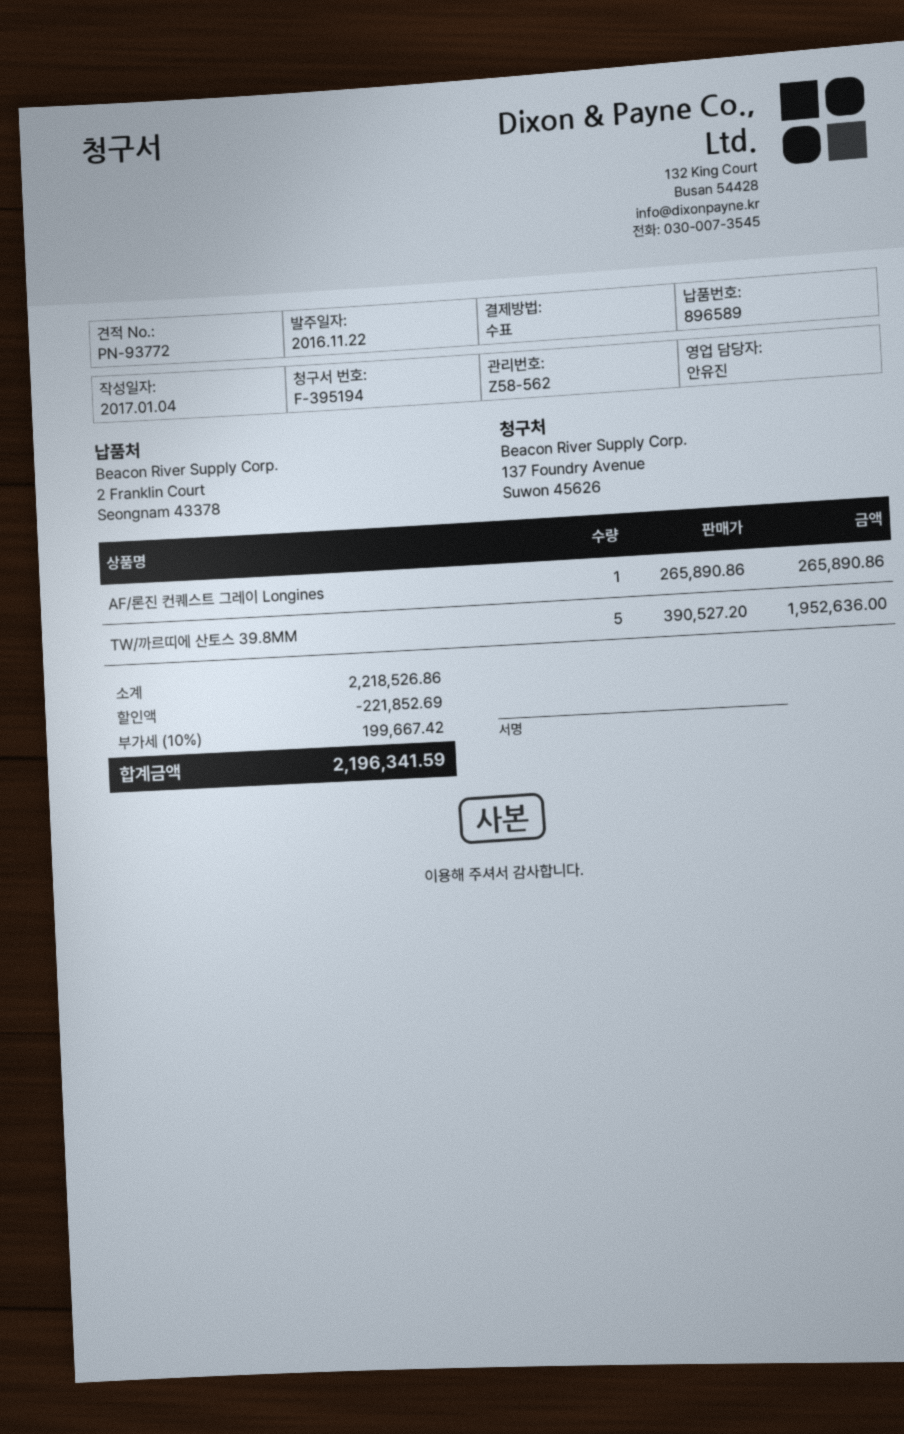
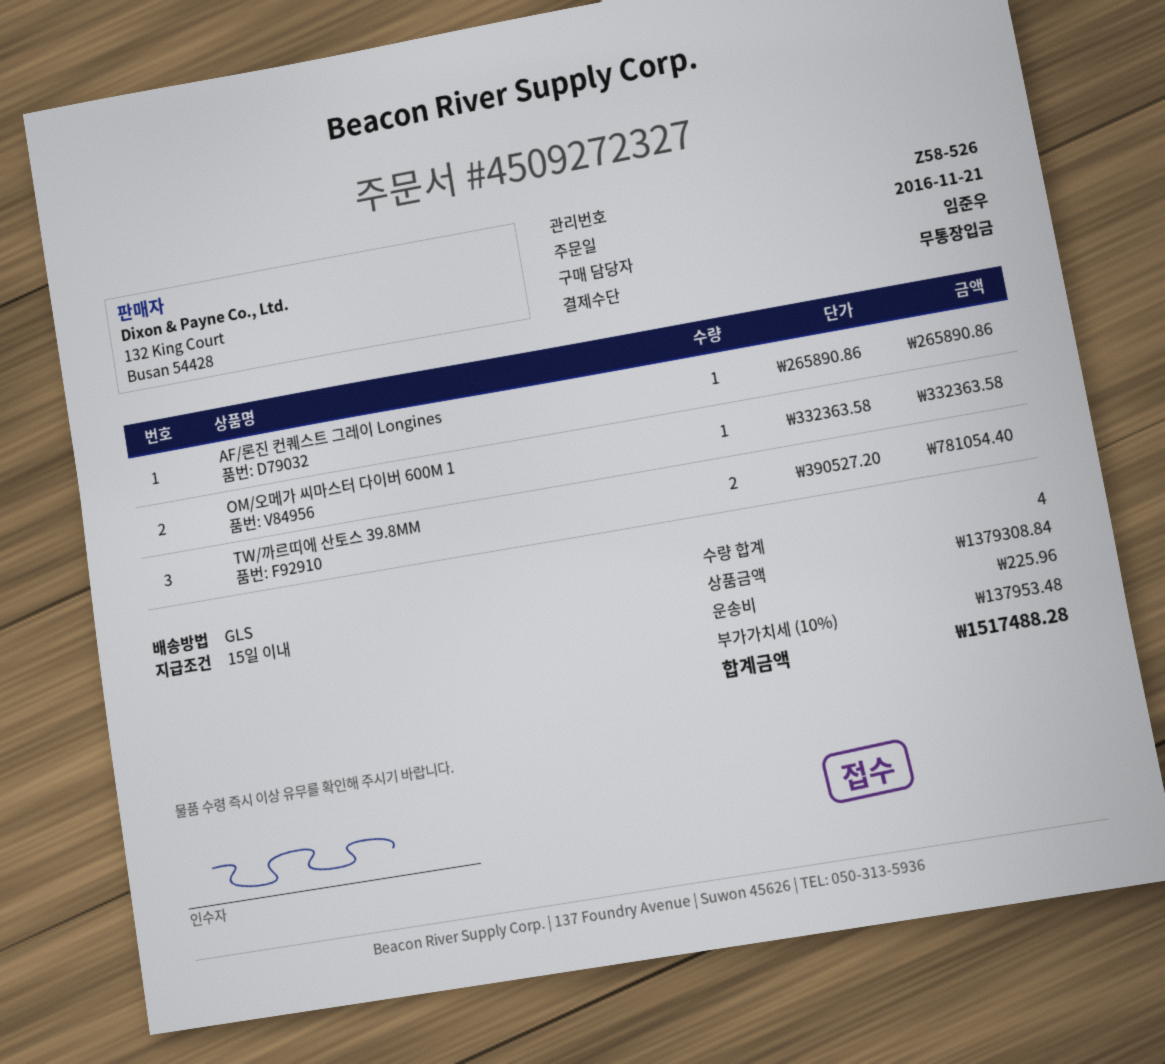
order date: 2016-11-22 -> 2016-11-21
reference: Z58-562 -> Z58-526
payment method: cheque -> bank transfer
TW/까르띠에 산토스 39.8MM: 5 x 390527.20 = 1952636.00 -> 2 x 390527.20 = 781054.40
OM/오메가 씨마스터 다이버 600M 1: none -> 1 x 332363.58 = 332363.58
subtotal: 2218526.86 -> 1379308.84
discount: 221852.69 -> none
shipping: none -> 225.96
tax: 10% = 199667.42 -> 10% = 137953.48
total: 2196341.59 -> 1517488.28

